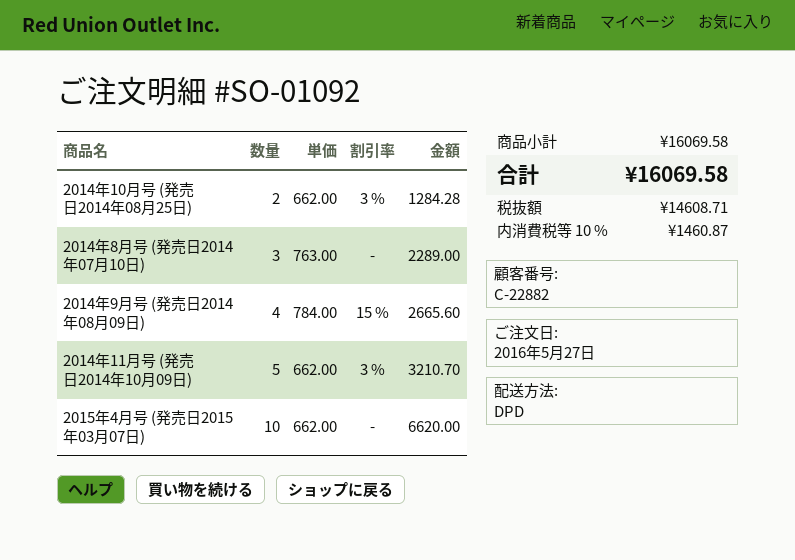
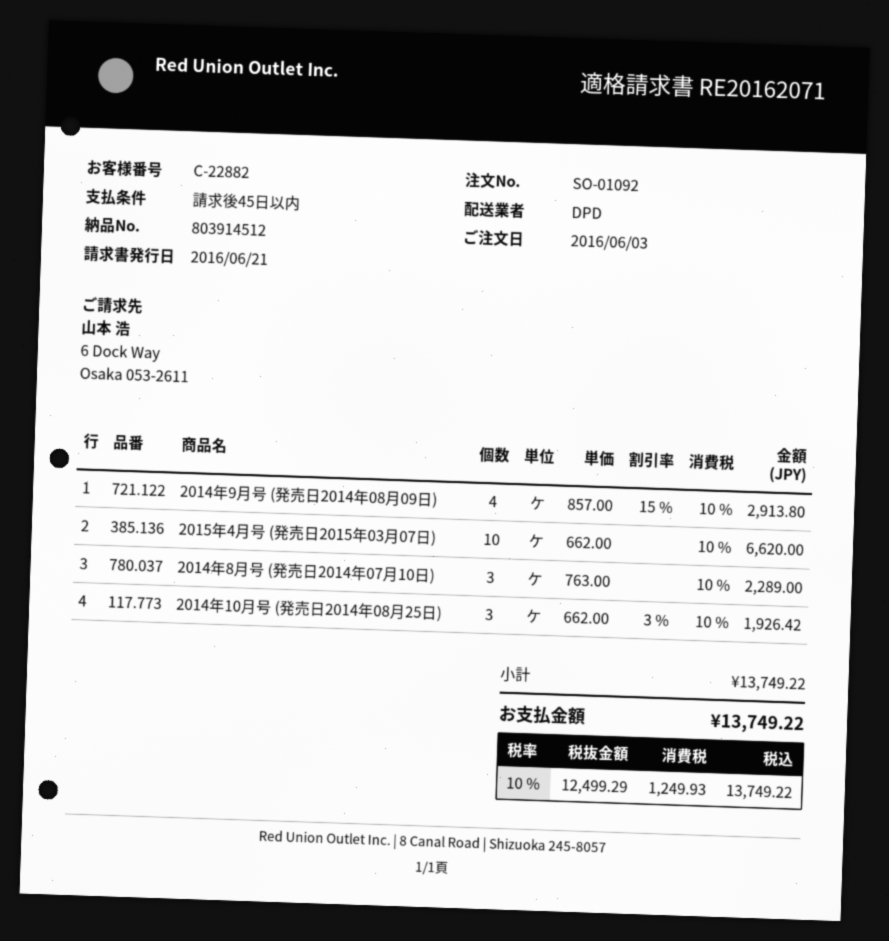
order date: 2016-05-27 -> 2016-06-03
2014年10月号 (発売日2014年08月25日): 2 x 662.00 - 3% = 1284.28 -> 3 x 662.00 - 3% = 1926.42
2014年9月号 (発売日2014年08月09日): 4 x 784.00 - 15% = 2665.60 -> 4 x 857.00 - 15% = 2913.80
2014年11月号 (発売日2014年10月09日): 5 x 662.00 - 3% = 3210.70 -> none
subtotal: 16069.58 -> 13749.22
net: 14608.71 -> 12499.29
tax: 10% = 1460.87 -> 10% = 1249.93
total: 16069.58 -> 13749.22

